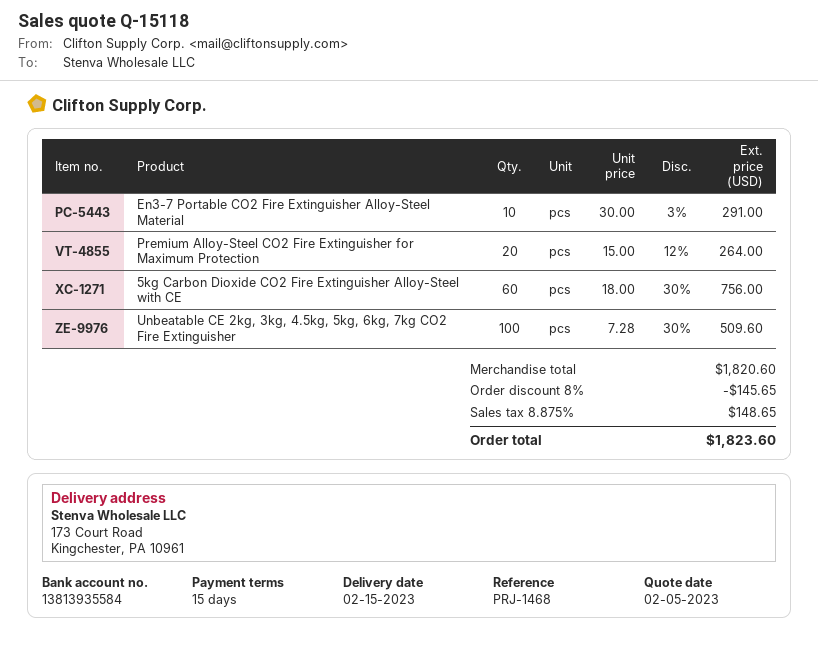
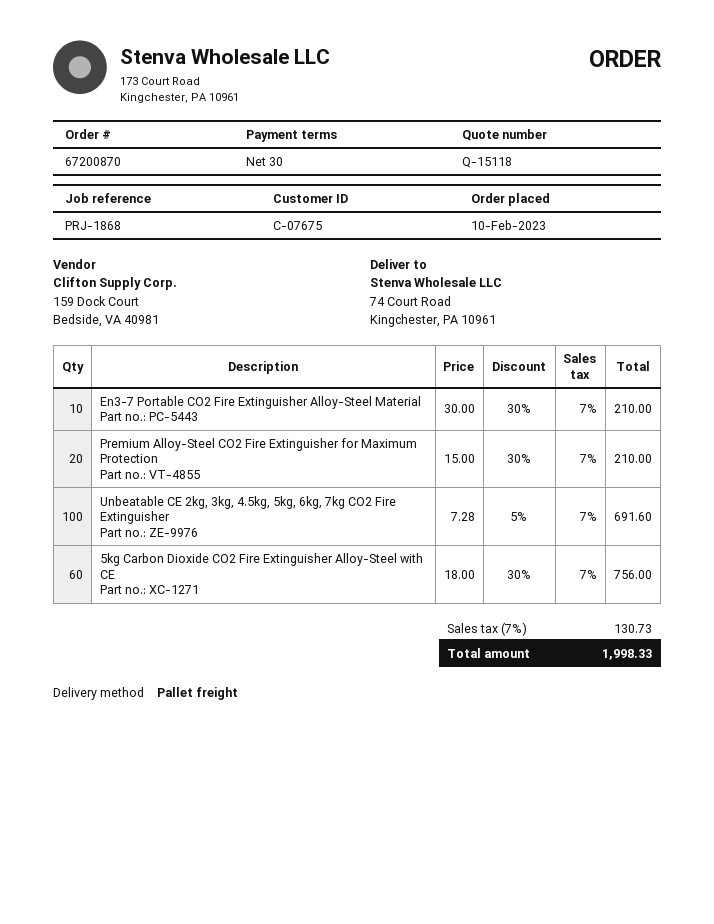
payment terms: 15 days -> 30 days
reference: PRJ-1468 -> PRJ-1868
ship to: 173 Court Road, Kingchester, PA 10961 -> 74 Court Road, Kingchester, PA 10961
En3-7 Portable CO2 Fire Extinguisher Alloy-Steel Material: 10 x 30.00 - 3% = 291.00 -> 10 x 30.00 - 30% = 210.00
Premium Alloy-Steel CO2 Fire Extinguisher for Maximum Protection: 20 x 15.00 - 12% = 264.00 -> 20 x 15.00 - 30% = 210.00
Unbeatable CE 2kg, 3kg, 4.5kg, 5kg, 6kg, 7kg CO2 Fire Extinguisher: 100 x 7.28 - 30% = 509.60 -> 100 x 7.28 - 5% = 691.60
discount: 8% = 145.65 -> none
tax: 8.875% = 148.65 -> 7% = 130.73
total: 1823.60 -> 1998.33

